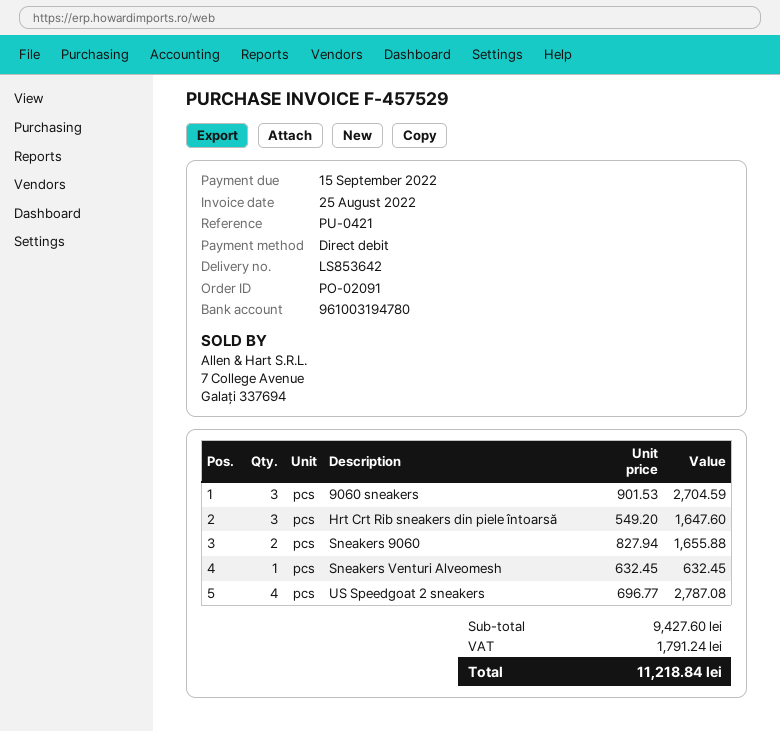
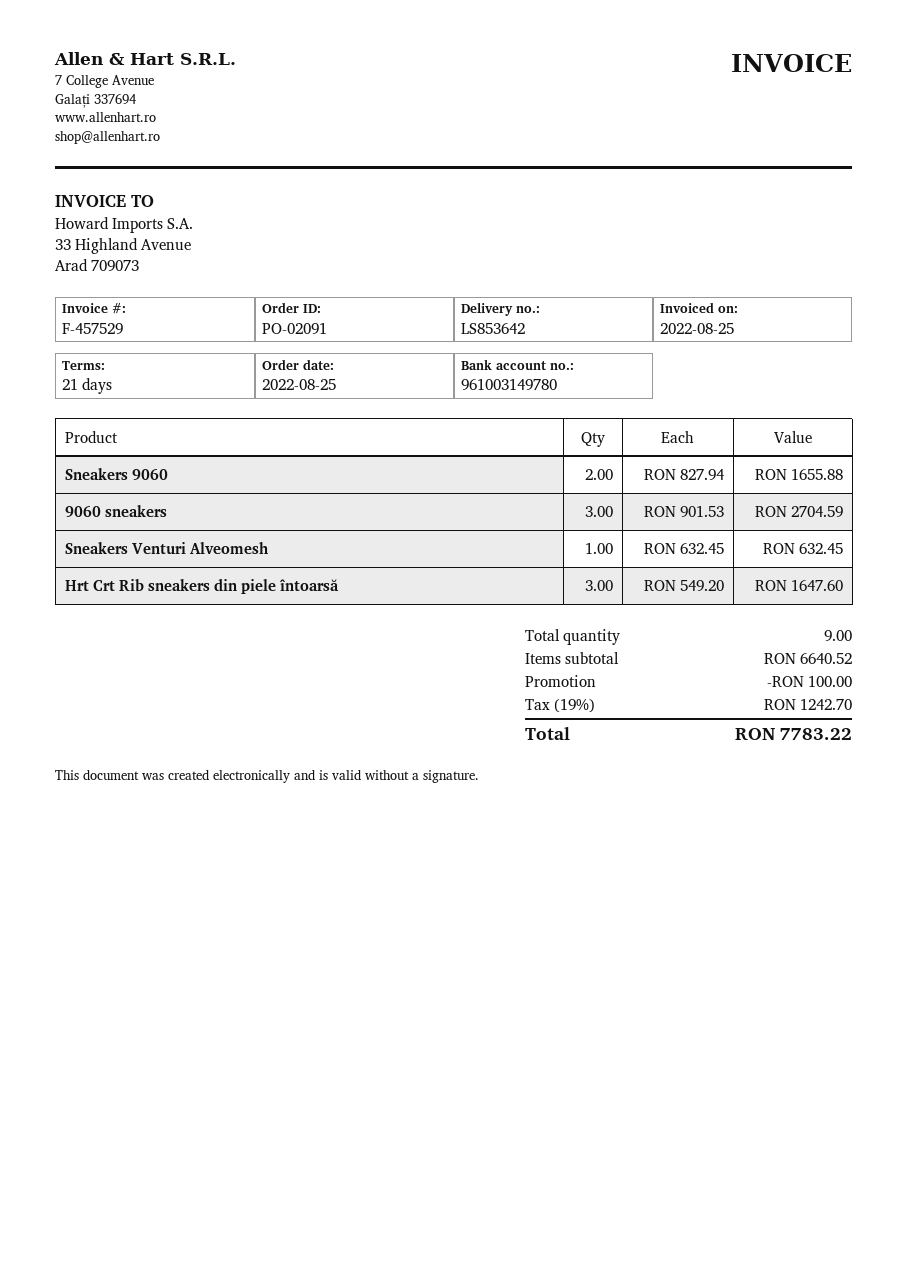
bank account: 961003194780 -> 961003149780
US Speedgoat 2 sneakers: 4 x 696.77 = 2787.08 -> none
subtotal: 9427.60 -> 6640.52
discount: none -> 100.00
tax: 1791.24 -> 1242.70
total: 11218.84 -> 7783.22

